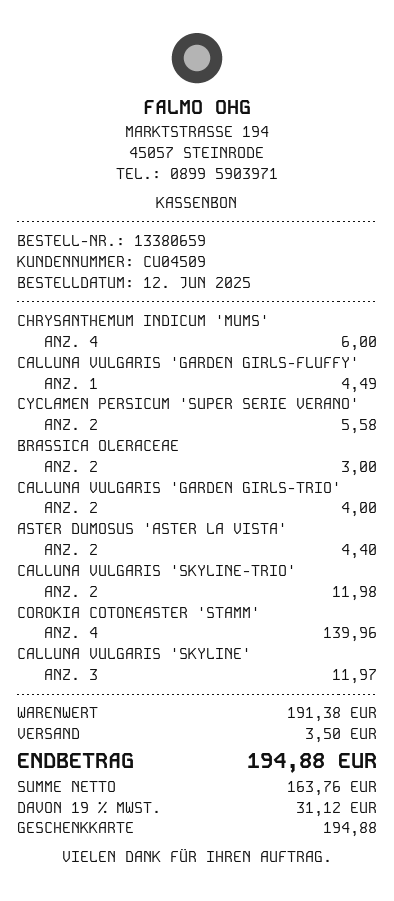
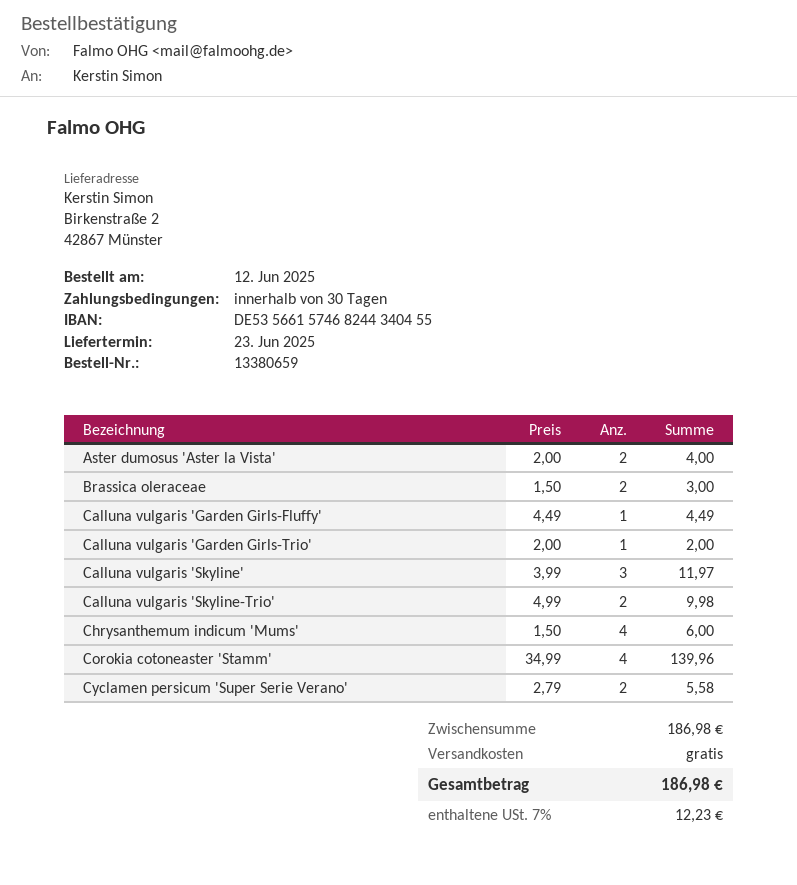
CALLUNA VULGARIS 'GARDEN GIRLS-TRIO': 2 for 4.00 -> 1 for 2.00
ASTER DUMOSUS 'ASTER LA VISTA': 2 for 4.40 -> 2 for 4.00
CALLUNA VULGARIS 'SKYLINE-TRIO': 2 for 11.98 -> 2 for 9.98
subtotal: 191.38 -> 186.98
shipping: 3.50 -> 0.00
tax: 19% = 31.12 -> 7% = 12.23
total: 194.88 -> 186.98

